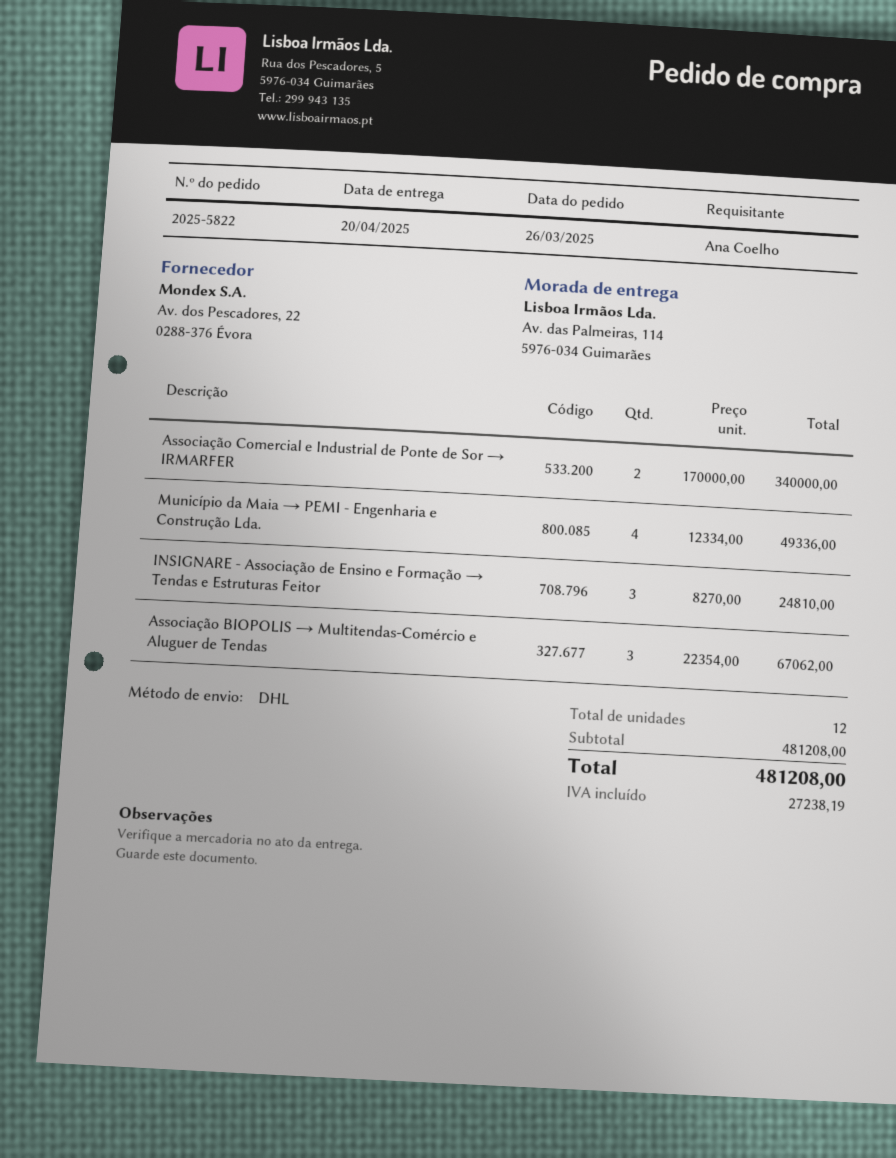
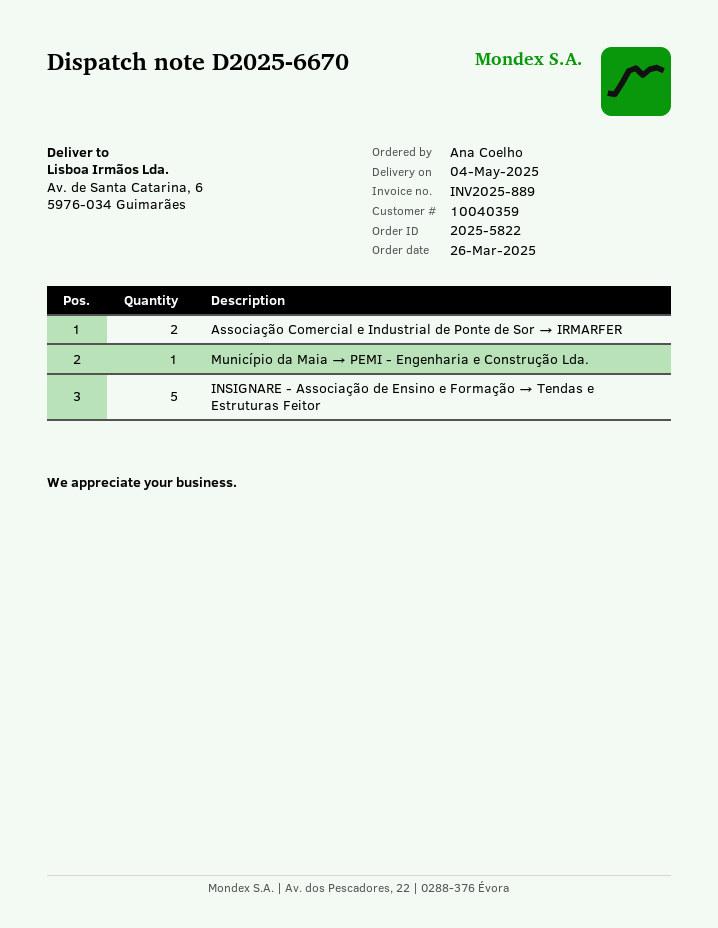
delivery date: 2025-04-20 -> 2025-05-04
ship to: Av. das Palmeiras, 114, 5976-034 Guimarães -> Av. de Santa Catarina, 6, 5976-034 Guimarães
Município da Maia → PEMI - Engenharia e Construção Lda.: 4 -> 1
INSIGNARE - Associação de Ensino e Formação → Tendas e Estruturas Feitor: 3 -> 5
Associação BIOPOLIS → Multitendas-Comércio e Aluguer de Tendas: 3 -> none

